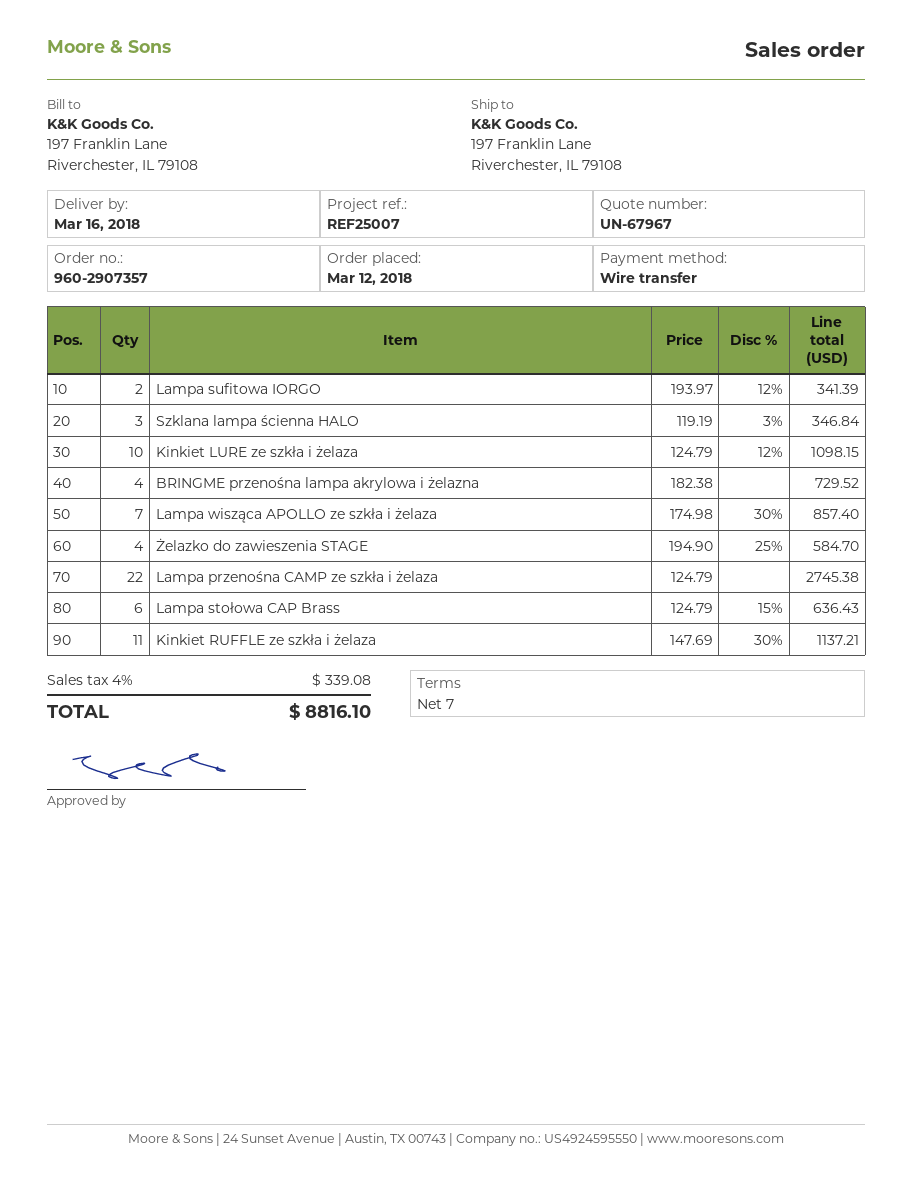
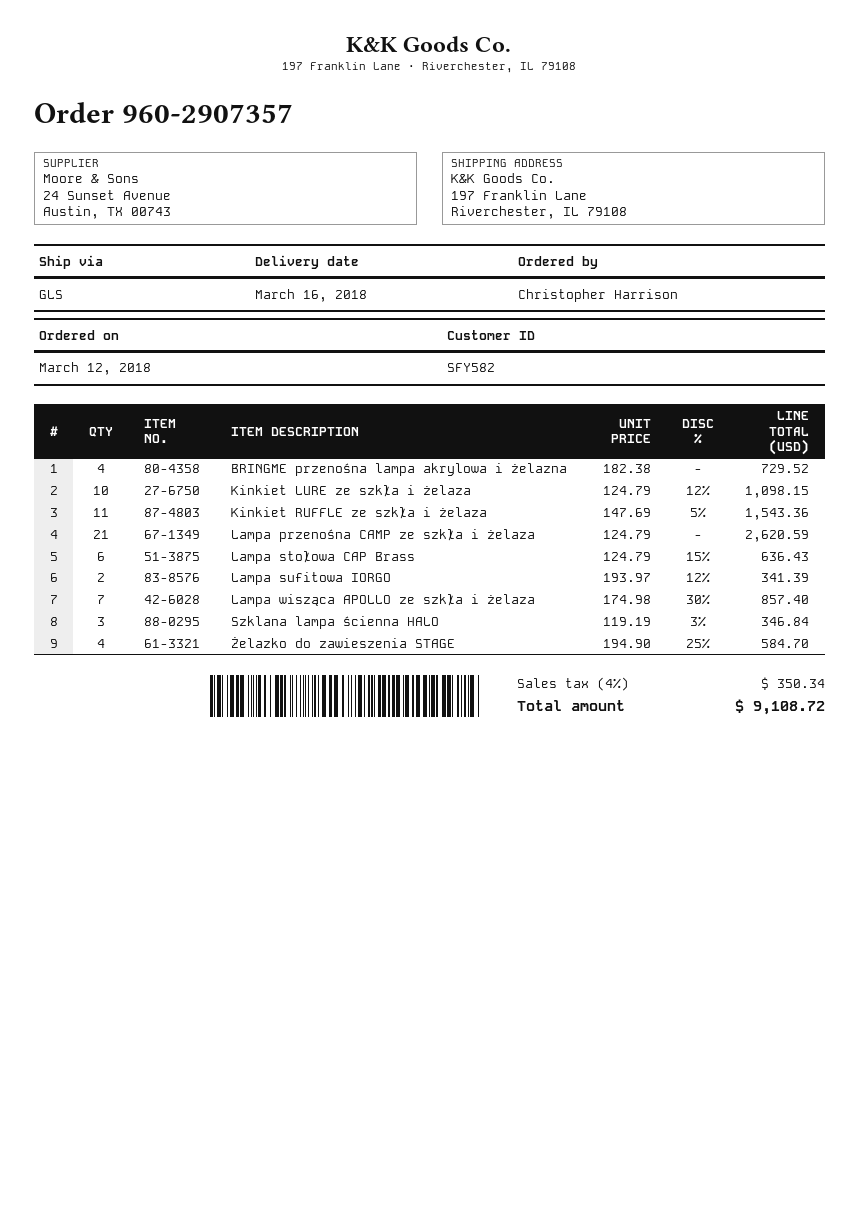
Lampa przenośna CAMP ze szkła i żelaza: 22 x 124.79 = 2745.38 -> 21 x 124.79 = 2620.59
Kinkiet RUFFLE ze szkła i żelaza: 11 x 147.69 - 30% = 1137.21 -> 11 x 147.69 - 5% = 1543.36
tax: 4% = 339.08 -> 4% = 350.34
total: 8816.10 -> 9108.72

